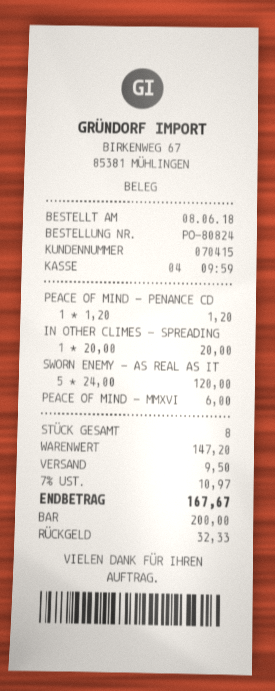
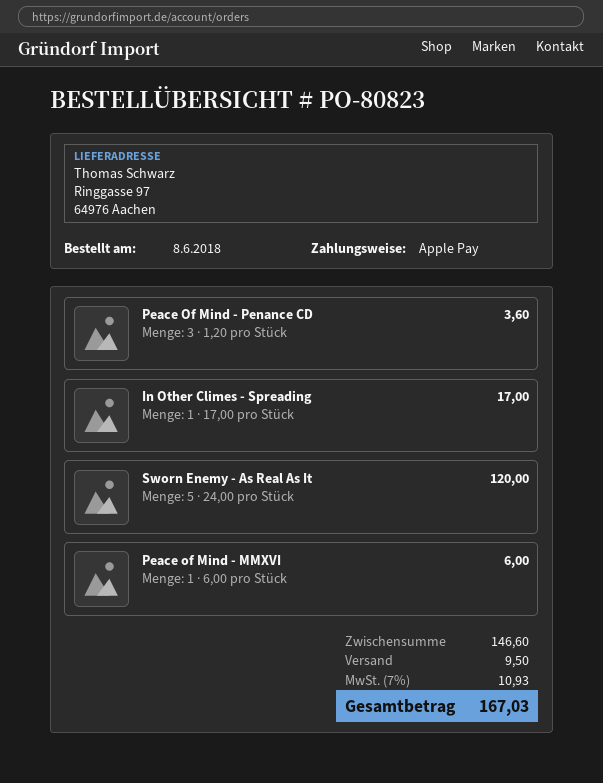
order number: PO-80824 -> PO-80823
payment method: cash -> Apple Pay
PEACE OF MIND - PENANCE CD: 1 x 1.20 = 1.20 -> 3 x 1.20 = 3.60
IN OTHER CLIMES - SPREADING: 1 x 20.00 = 20.00 -> 1 x 17.00 = 17.00
subtotal: 147.20 -> 146.60
tax: 7% = 10.97 -> 7% = 10.93
total: 167.67 -> 167.03

